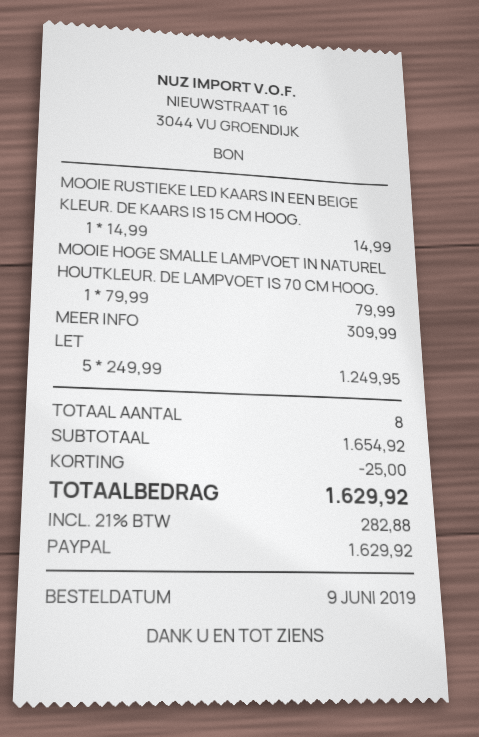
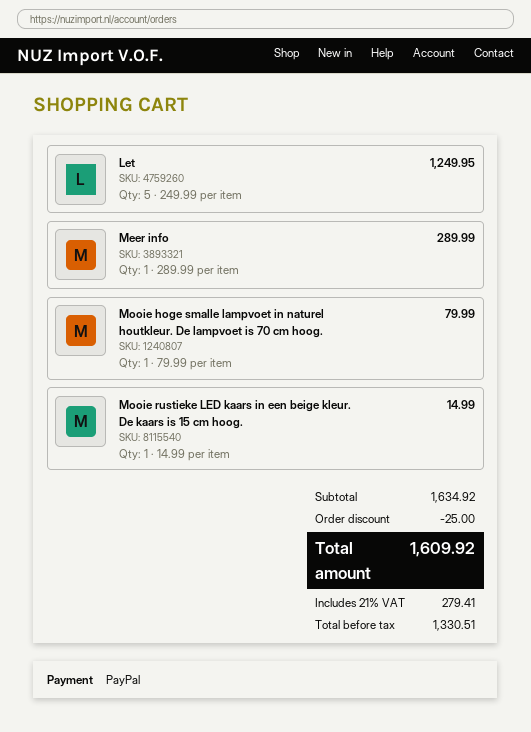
MEER INFO: 1 x 309.99 = 309.99 -> 1 x 289.99 = 289.99
subtotal: 1654.92 -> 1634.92
tax: 21% = 282.88 -> 21% = 279.41
total: 1629.92 -> 1609.92

